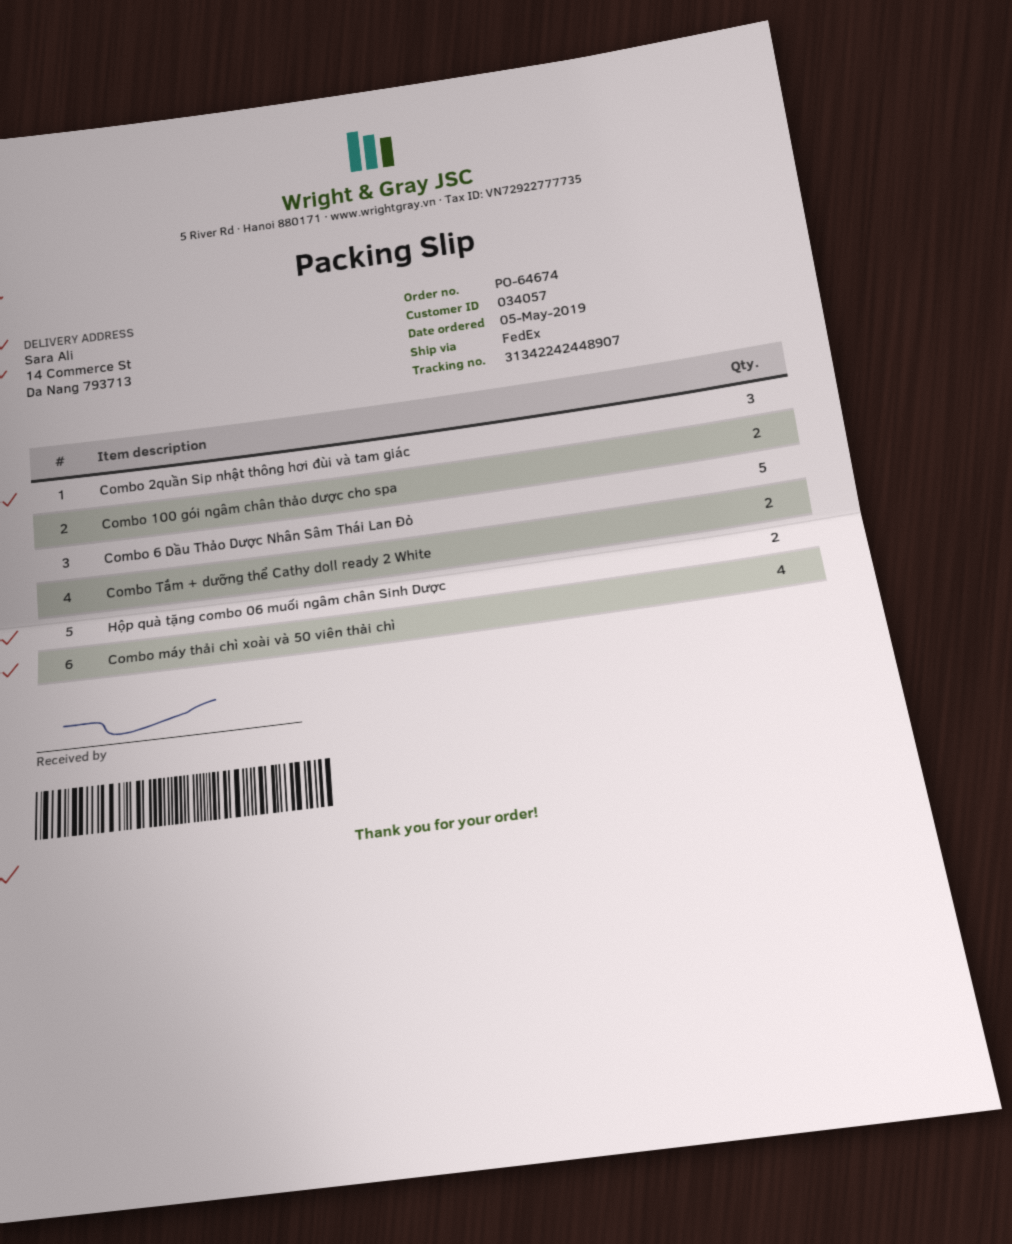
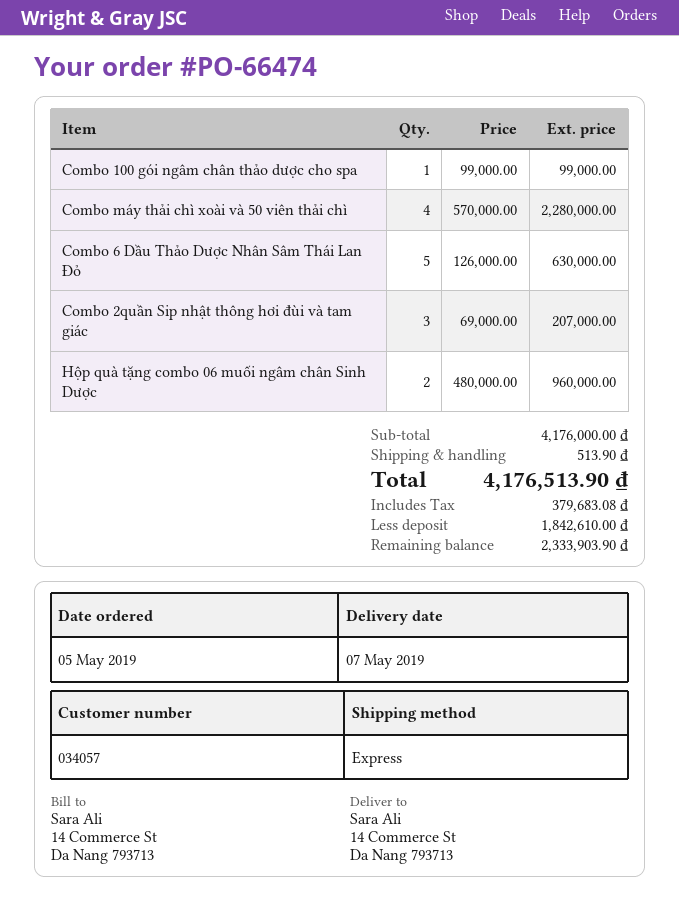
order number: PO-64674 -> PO-66474
shipping method: FedEx -> express
Combo 100 gói ngâm chân thảo dược cho spa: 2 -> 1
Combo Tắm + dưỡng thể Cathy doll ready 2 White: 2 -> none

